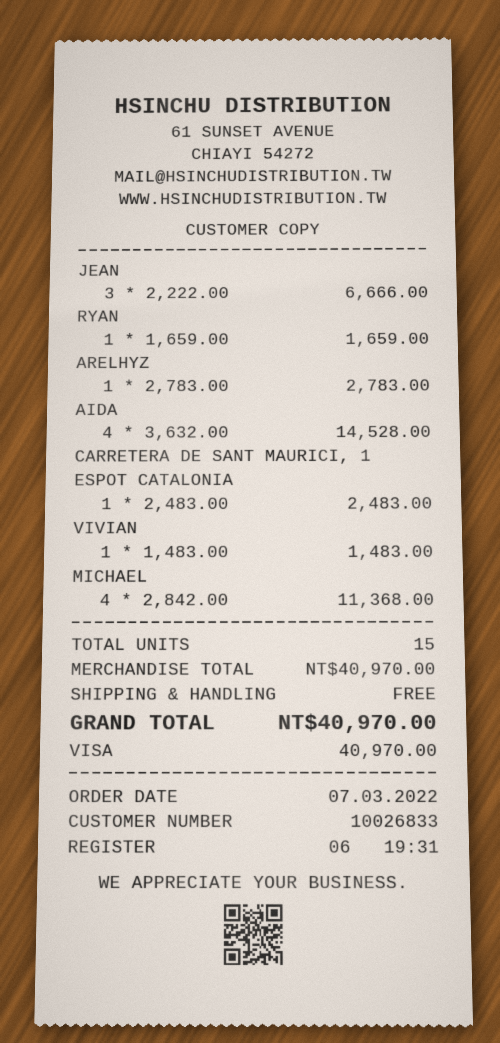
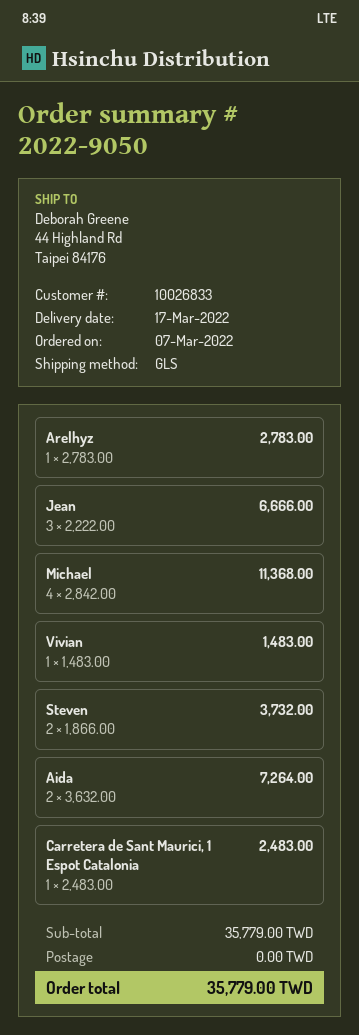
RYAN: 1 x 1659.00 = 1659.00 -> none
AIDA: 4 x 3632.00 = 14528.00 -> 2 x 3632.00 = 7264.00
Steven: none -> 2 x 1866.00 = 3732.00
subtotal: 40970.00 -> 35779.00
total: 40970.00 -> 35779.00

